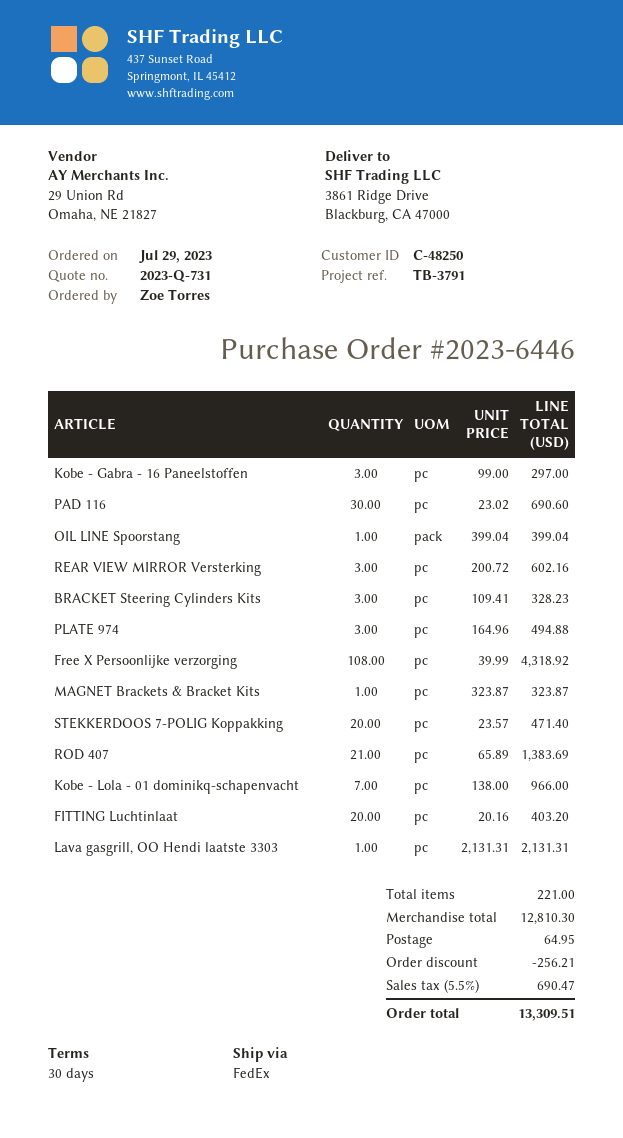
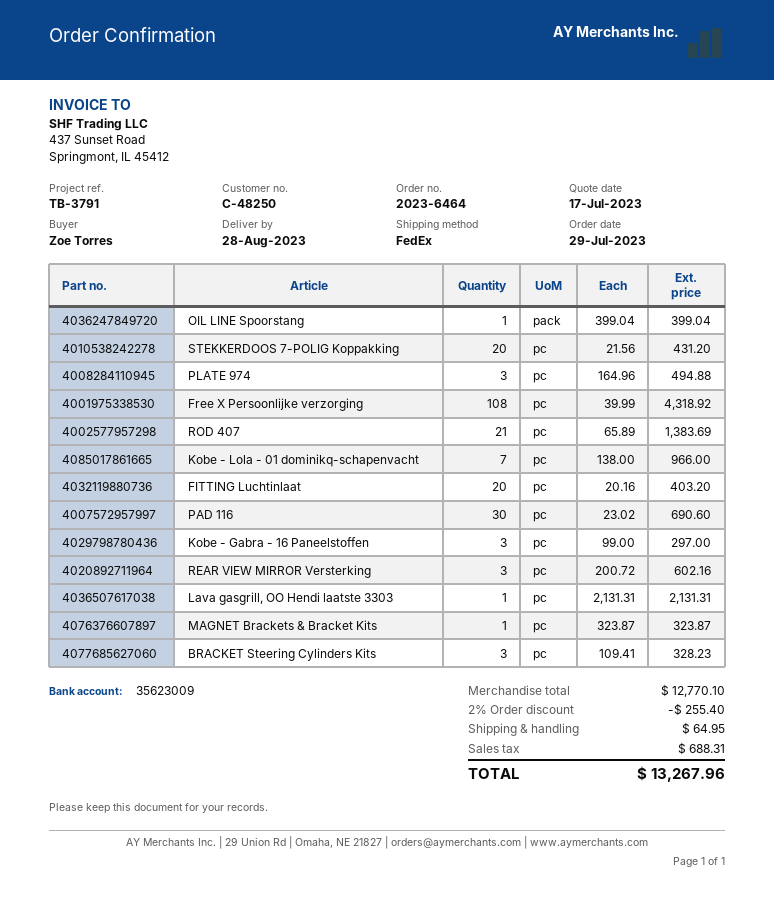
order number: 2023-6446 -> 2023-6464
STEKKERDOOS 7-POLIG Koppakking: 20 x 23.57 = 471.40 -> 20 x 21.56 = 431.20
subtotal: 12810.30 -> 12770.10
discount: 256.21 -> 255.40
tax: 690.47 -> 688.31
total: 13309.51 -> 13267.96

